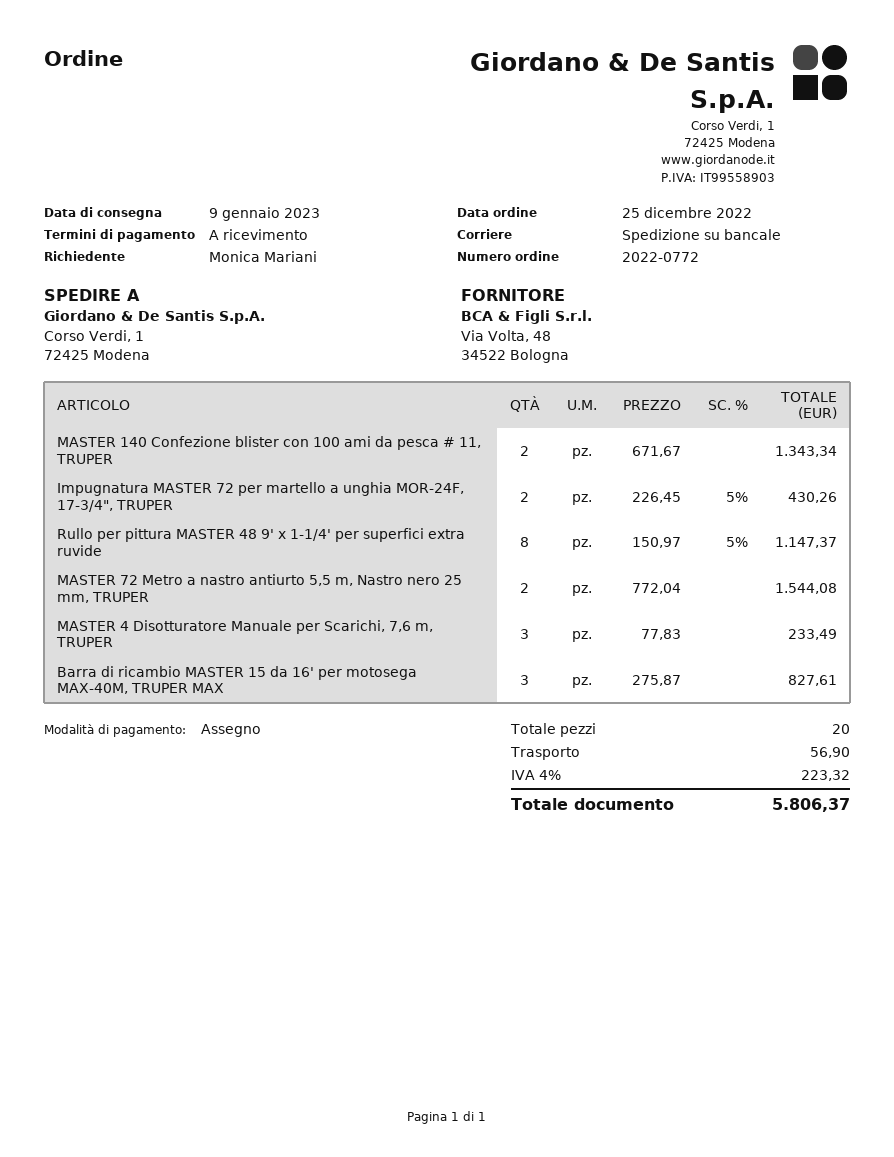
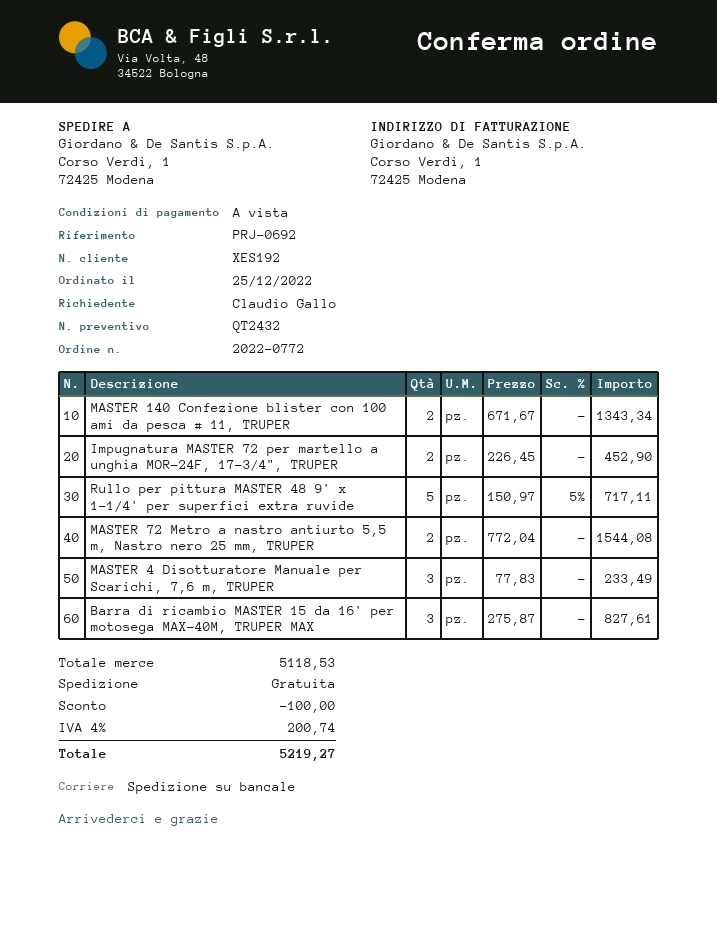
ordered by: Monica Mariani -> Claudio Gallo
Impugnatura MASTER 72 per martello a unghia MOR-24F, 17-3/4", TRUPER: 2 x 226.45 - 5% = 430.26 -> 2 x 226.45 = 452.90
Rullo per pittura MASTER 48 9' x 1-1/4' per superfici extra ruvide: 8 x 150.97 - 5% = 1147.37 -> 5 x 150.97 - 5% = 717.11
discount: none -> 100.00
shipping: 56.90 -> 0.00
tax: 4% = 223.32 -> 4% = 200.74
total: 5806.37 -> 5219.27

